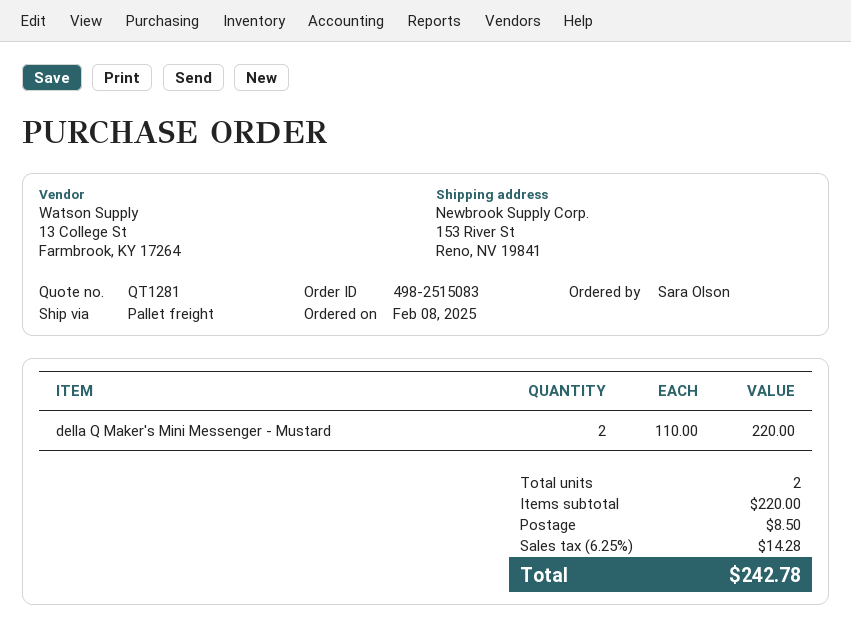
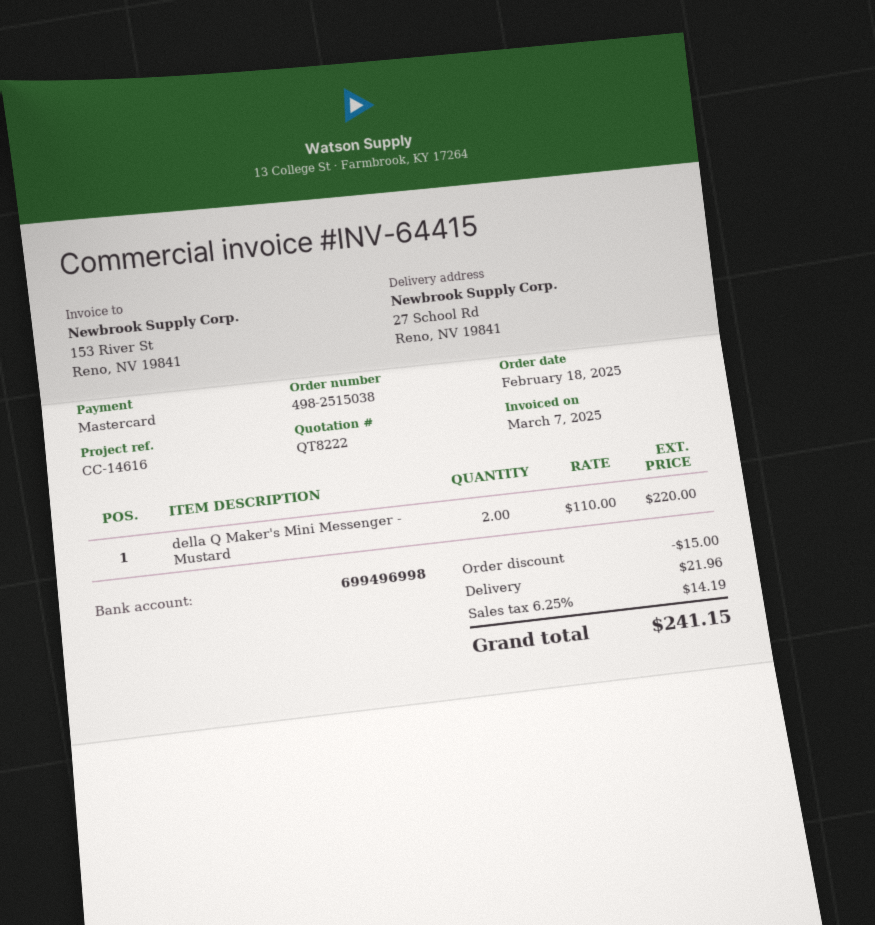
quote number: QT1281 -> QT8222
order number: 498-2515083 -> 498-2515038
order date: 2025-02-08 -> 2025-02-18
ship to: 153 River St, Reno, NV 19841 -> 27 School Rd, Reno, NV 19841
discount: none -> 15.00
shipping: 8.50 -> 21.96
tax: 6.25% = 14.28 -> 6.25% = 14.19
total: 242.78 -> 241.15

